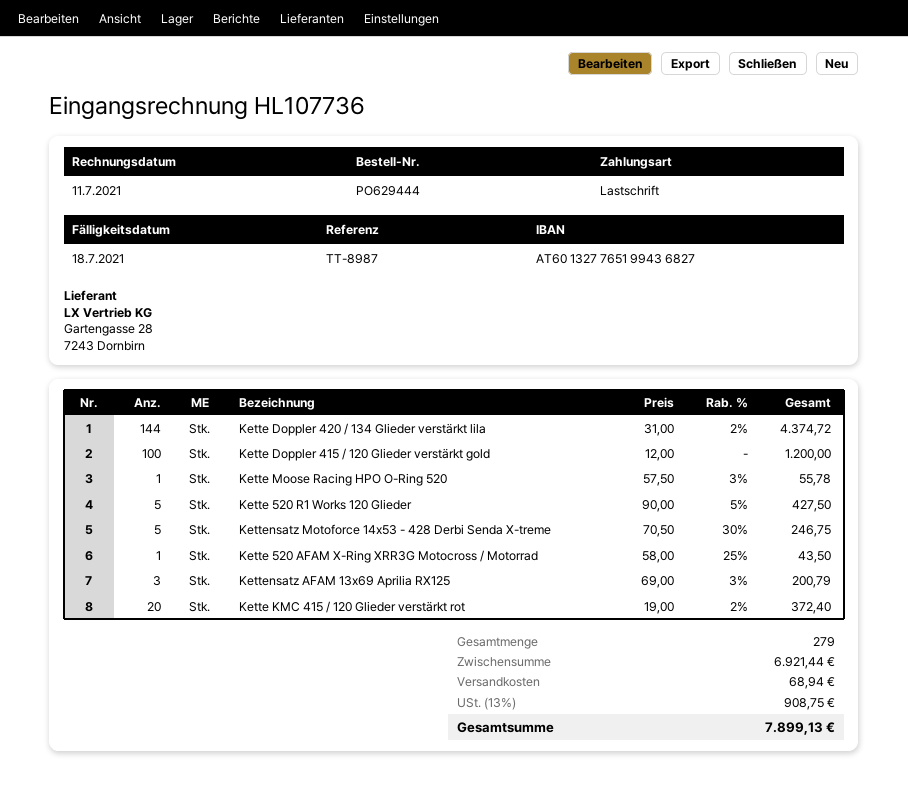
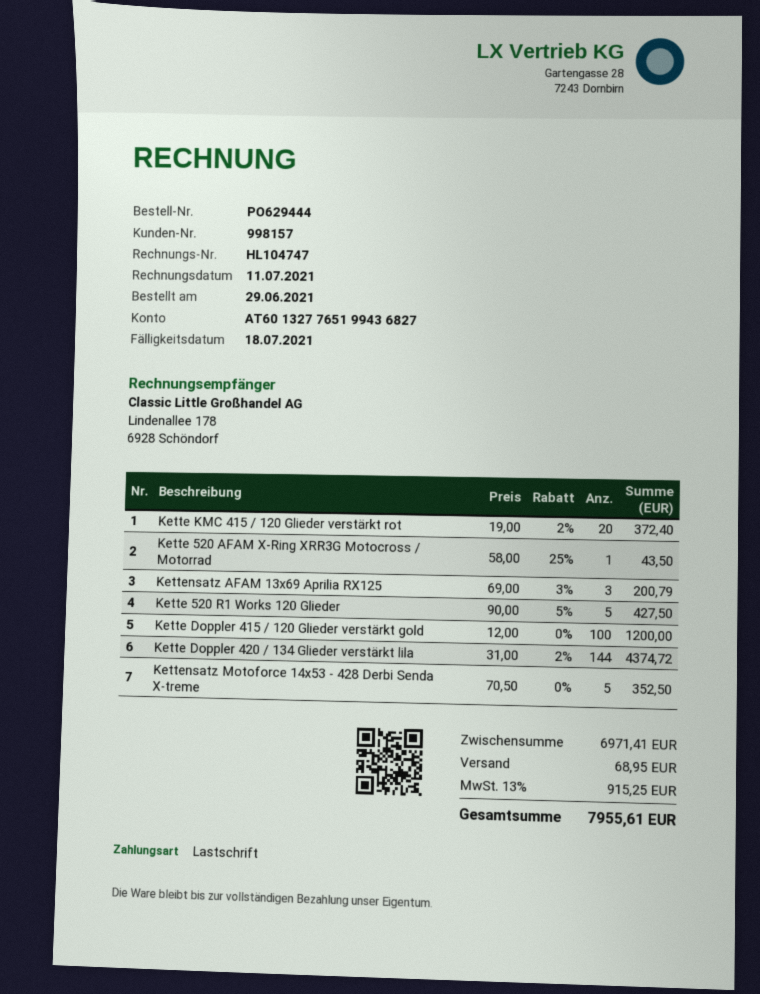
invoice number: HL107736 -> HL104747
Kette Moose Racing HPO O-Ring 520: 1 x 57.50 - 3% = 55.78 -> none
Kettensatz Motoforce 14x53 - 428 Derbi Senda X-treme: 5 x 70.50 - 30% = 246.75 -> 5 x 70.50 = 352.50
subtotal: 6921.44 -> 6971.41
shipping: 68.94 -> 68.95
tax: 13% = 908.75 -> 13% = 915.25
total: 7899.13 -> 7955.61

